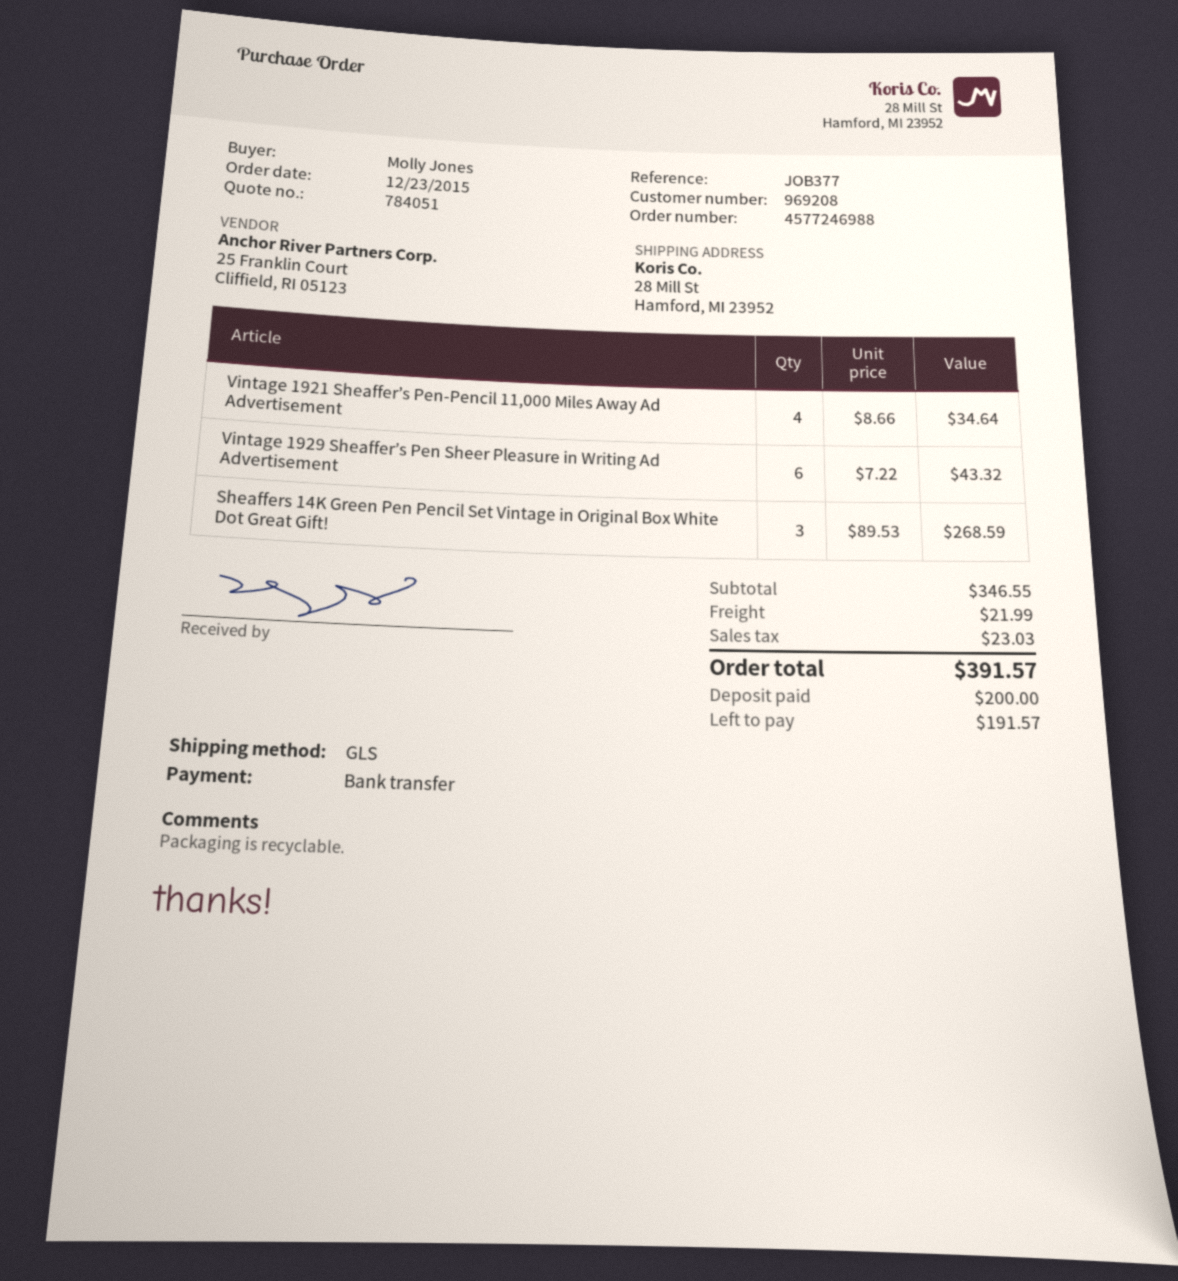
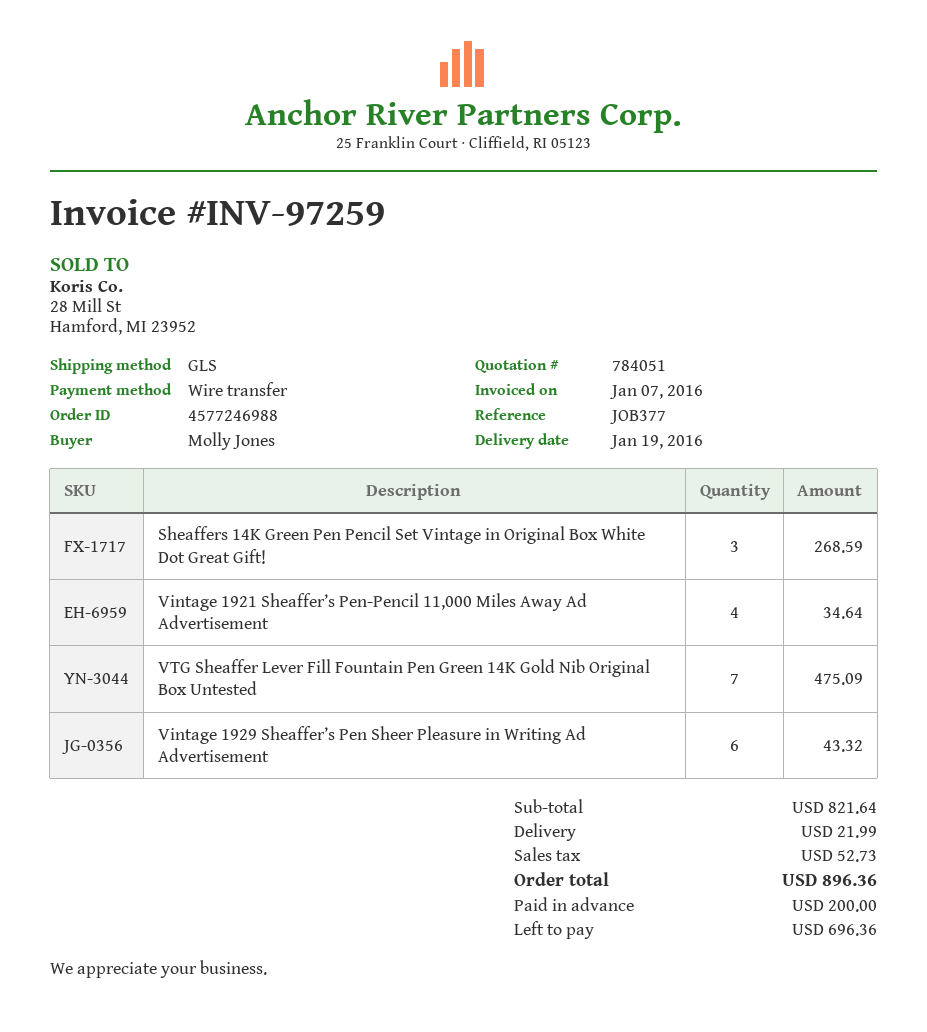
VTG Sheaffer Lever Fill Fountain Pen Green 14K Gold Nib Original Box Untested: none -> 7 for 475.09
subtotal: 346.55 -> 821.64
tax: 23.03 -> 52.73
total: 391.57 -> 896.36
balance: 191.57 -> 696.36

